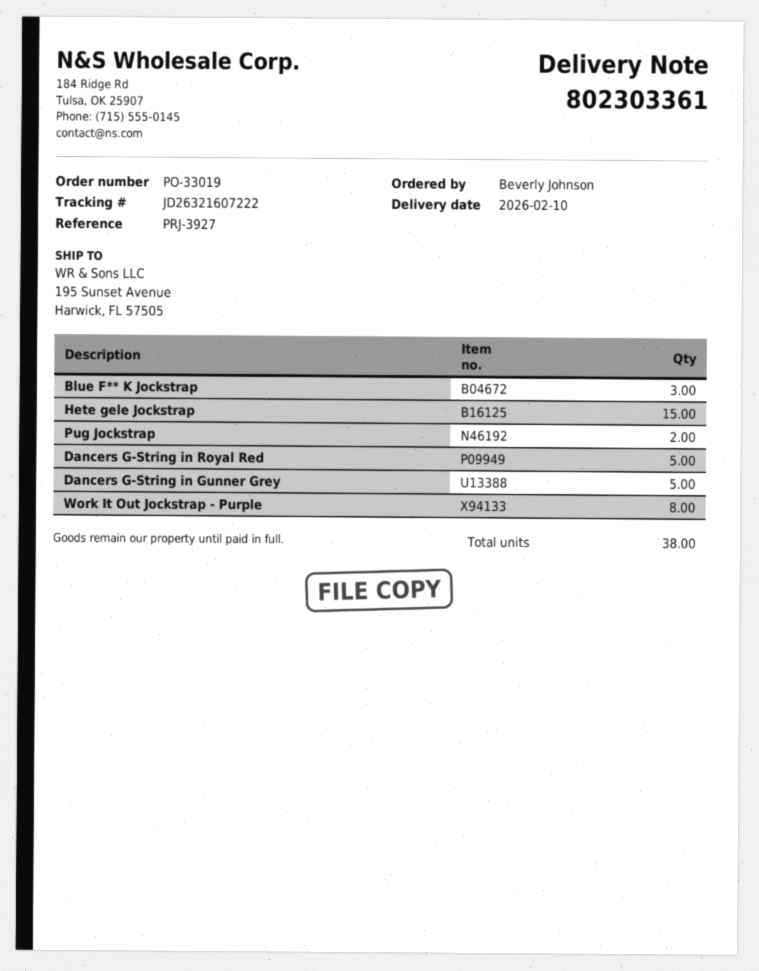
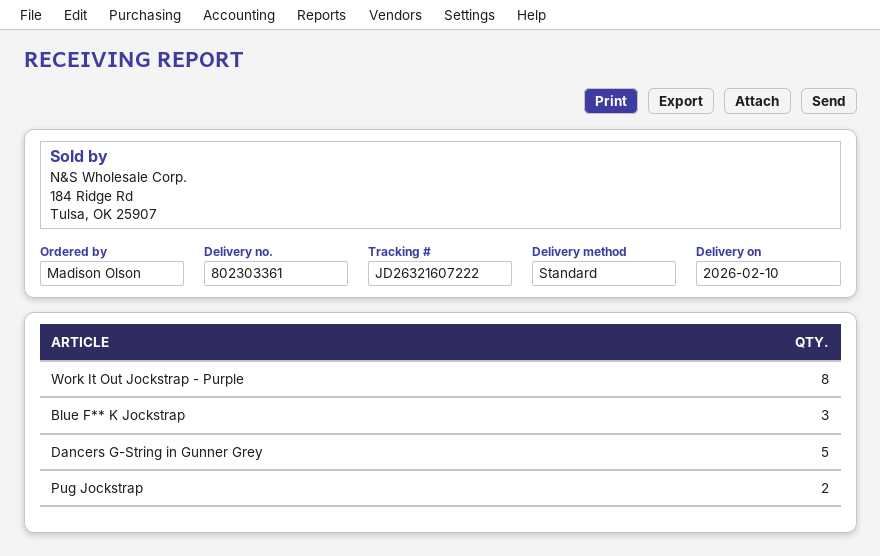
ordered by: Beverly Johnson -> Madison Olson
Hete gele Jockstrap: 15 -> none
Dancers G-String in Royal Red: 5 -> none

